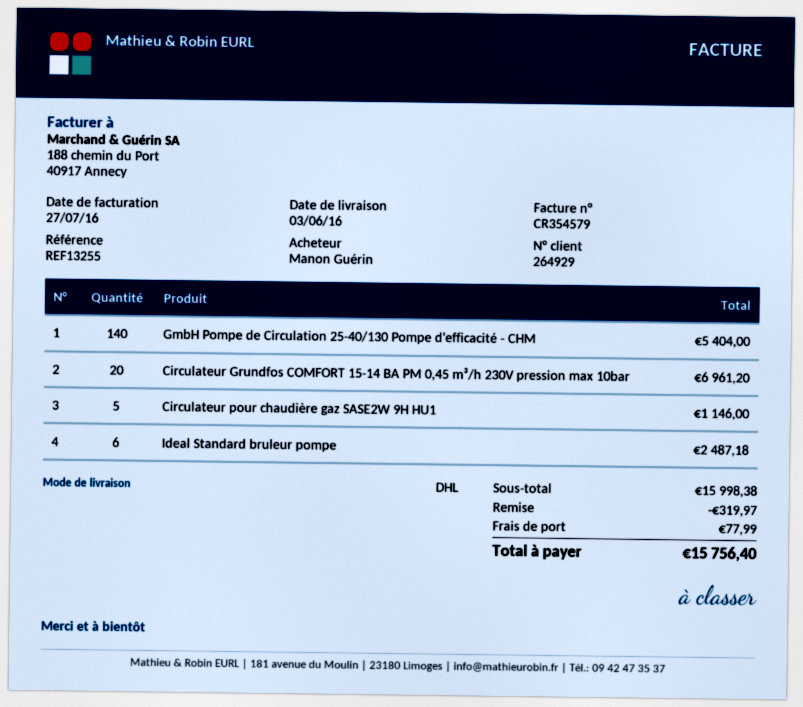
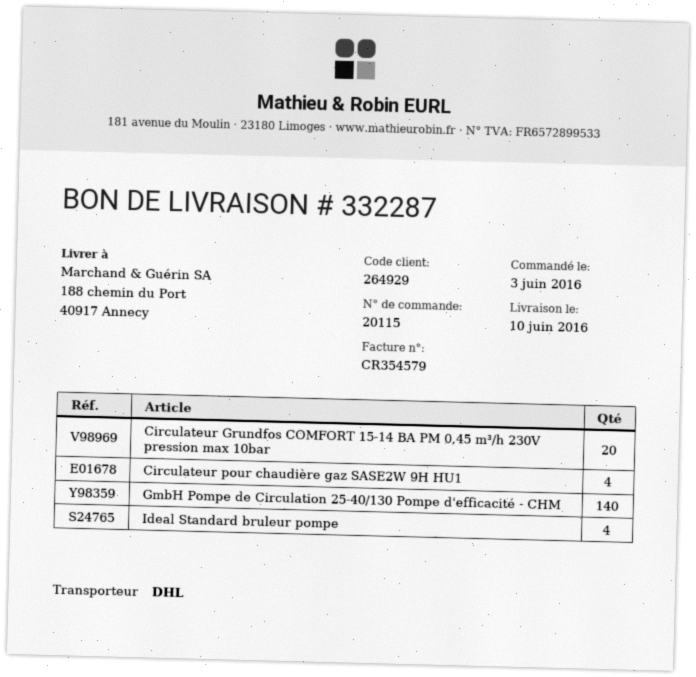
delivery date: 2016-06-03 -> 2016-06-10
Circulateur pour chaudière gaz SASE2W 9H HU1: 5 -> 4
Ideal Standard bruleur pompe: 6 -> 4

